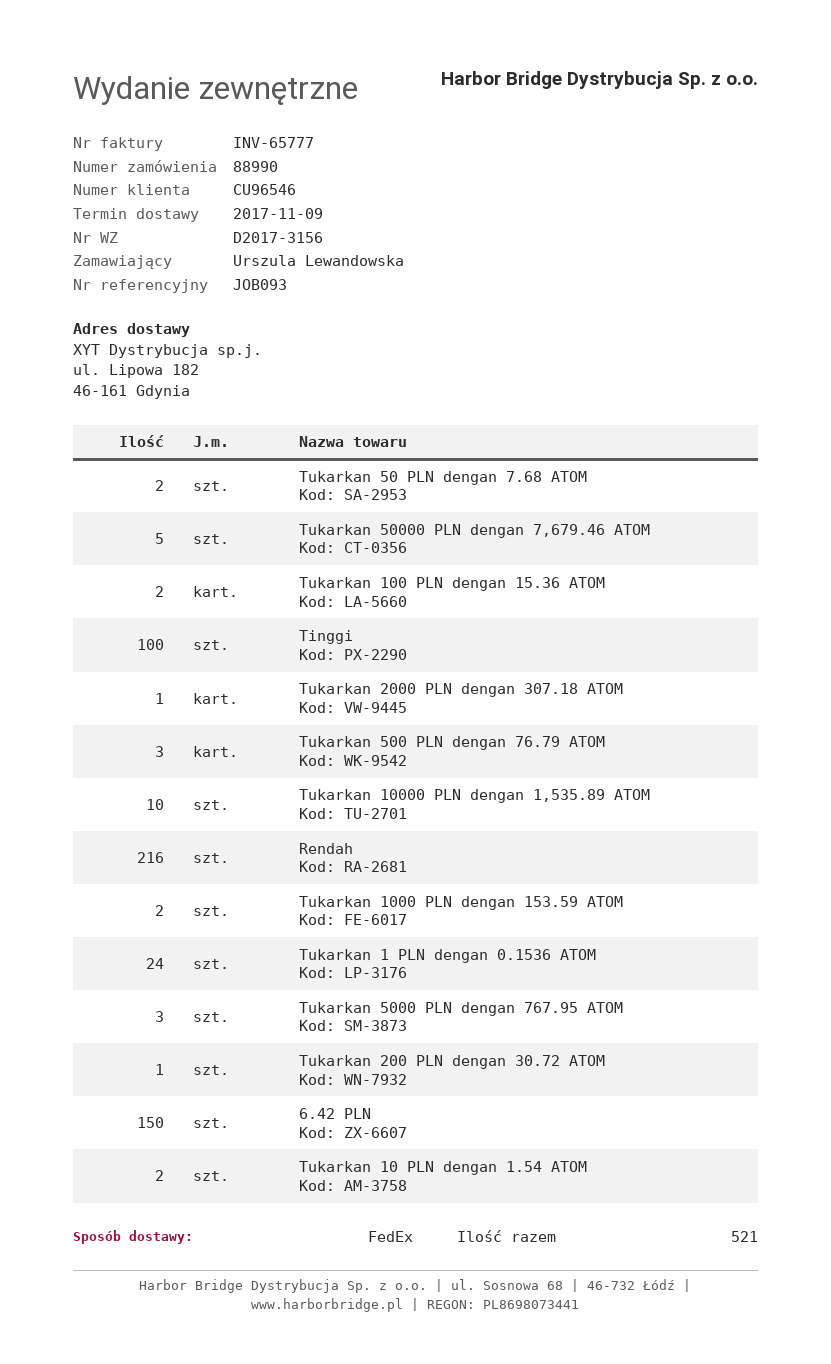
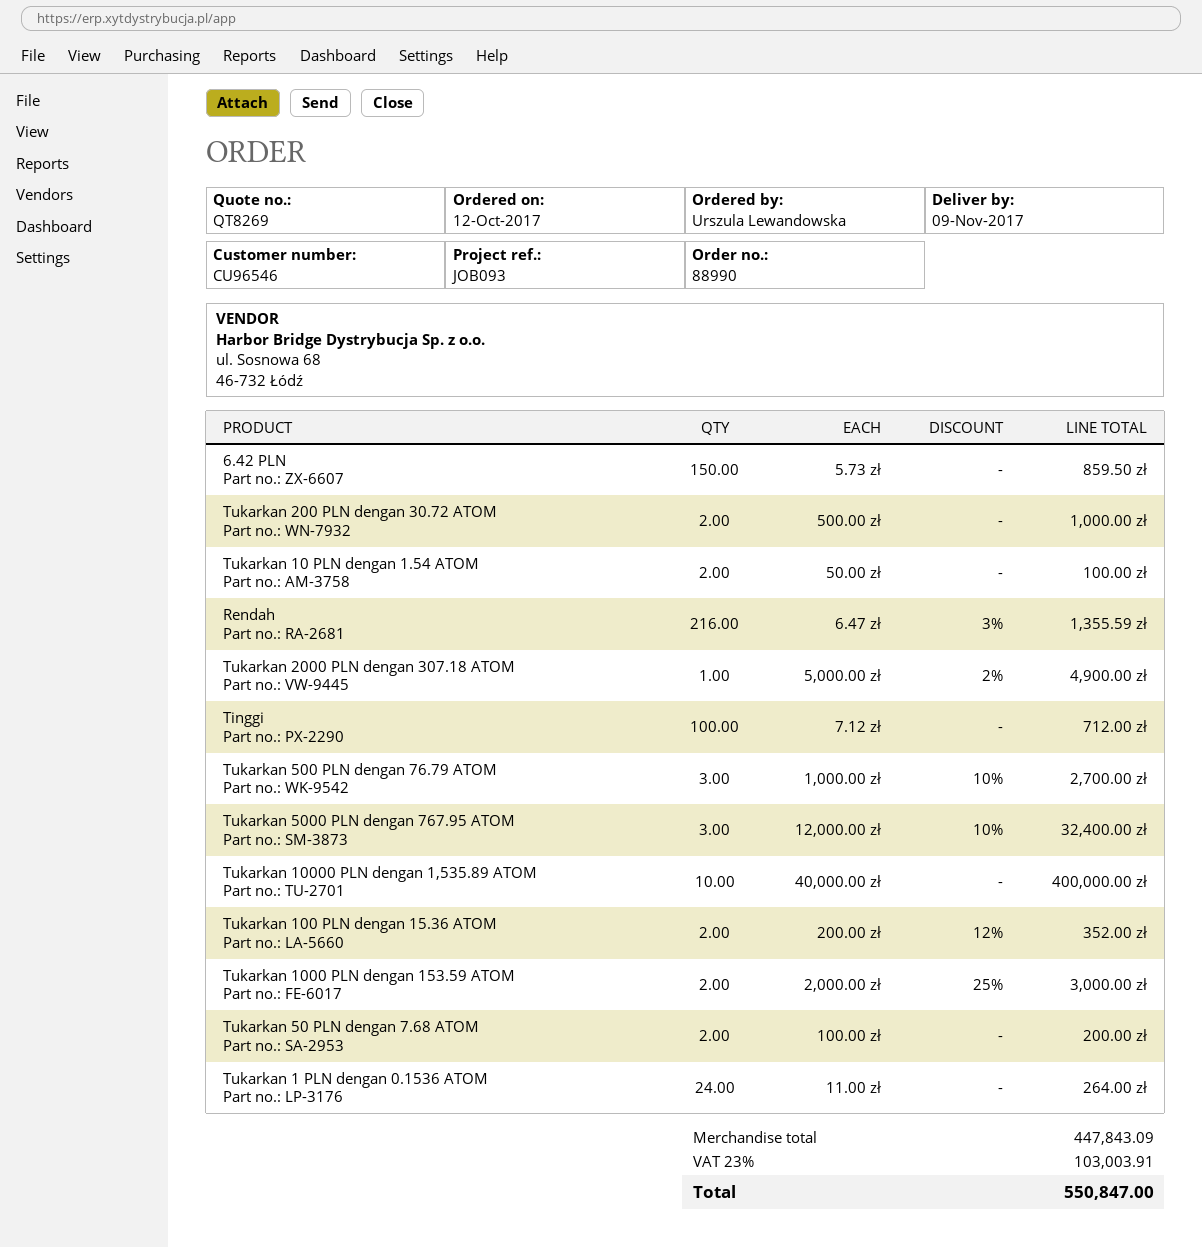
Tukarkan 50000 PLN dengan 7,679.46 ATOM: 5 -> none
Tukarkan 200 PLN dengan 30.72 ATOM: 1 -> 2

